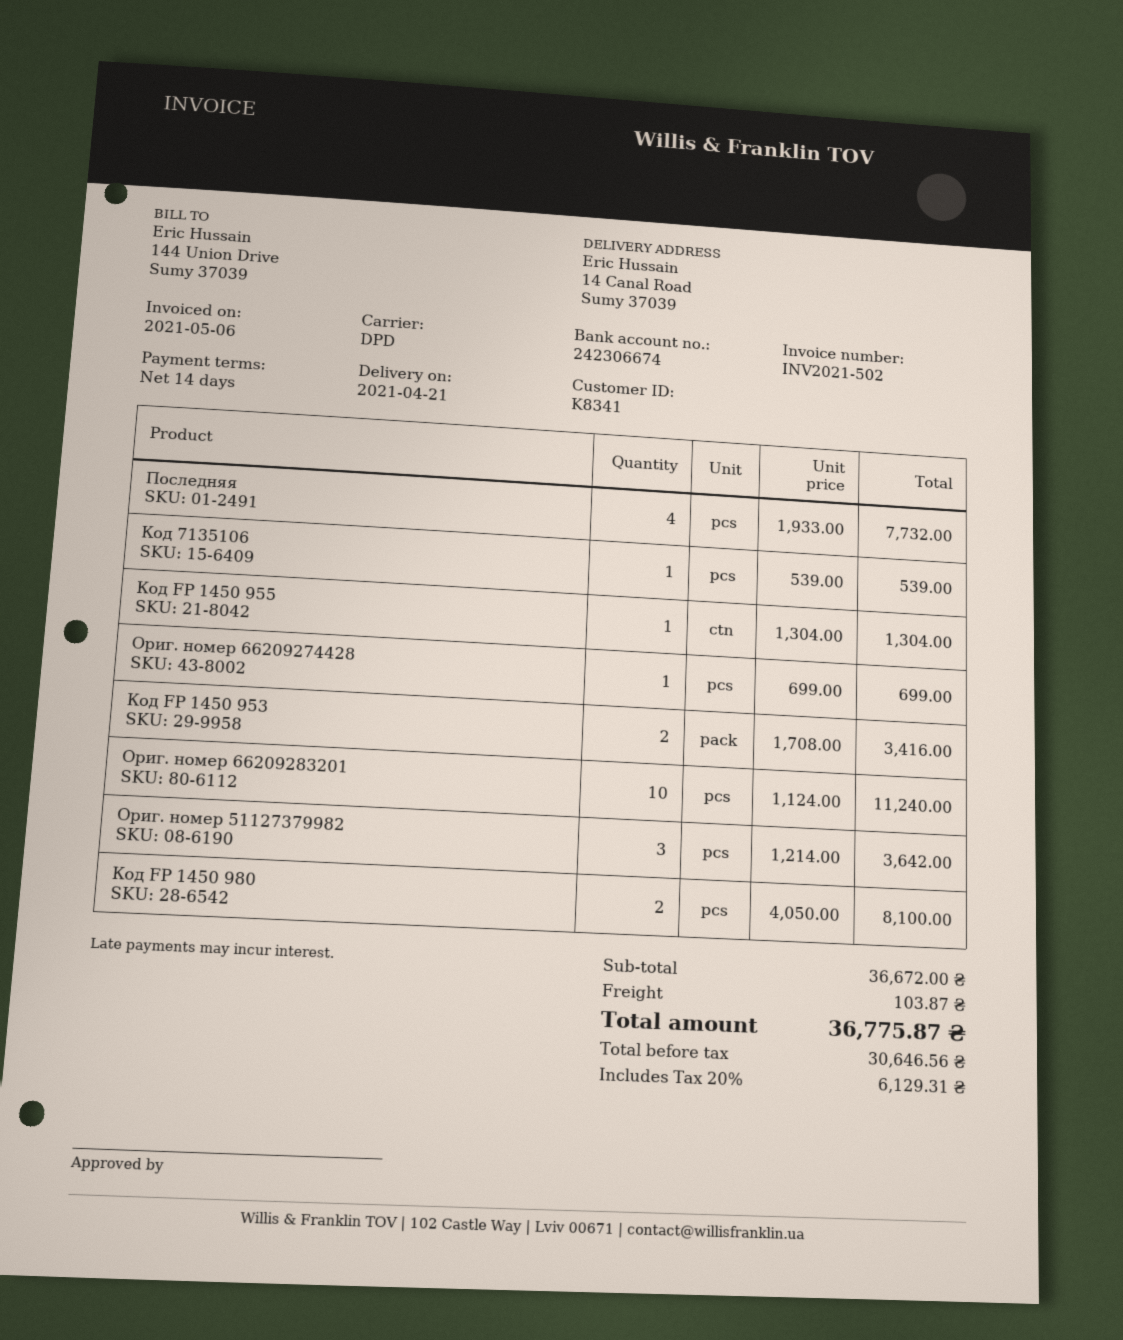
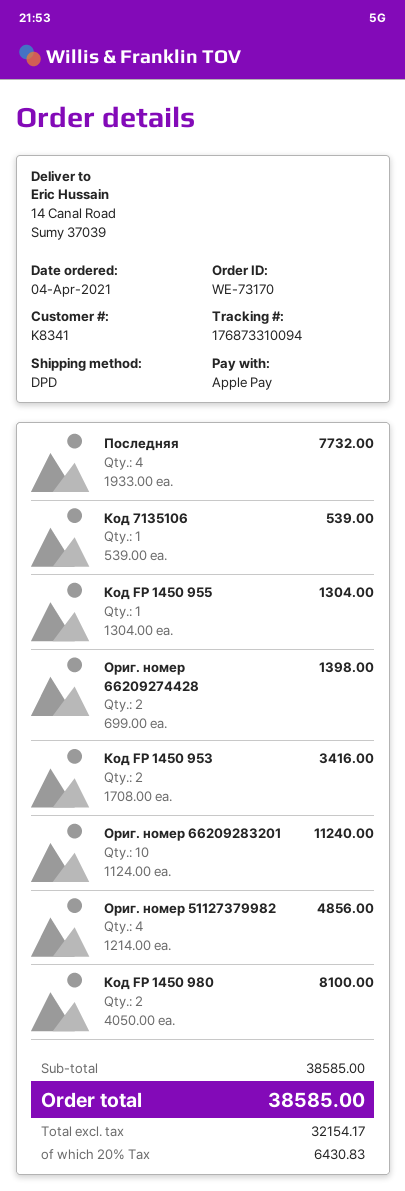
Ориг. номер 66209274428: 1 x 699.00 = 699.00 -> 2 x 699.00 = 1398.00
Ориг. номер 51127379982: 3 x 1214.00 = 3642.00 -> 4 x 1214.00 = 4856.00
subtotal: 36672.00 -> 38585.00
shipping: 103.87 -> none
net: 30646.56 -> 32154.17
tax: 20% = 6129.31 -> 20% = 6430.83
total: 36775.87 -> 38585.00

